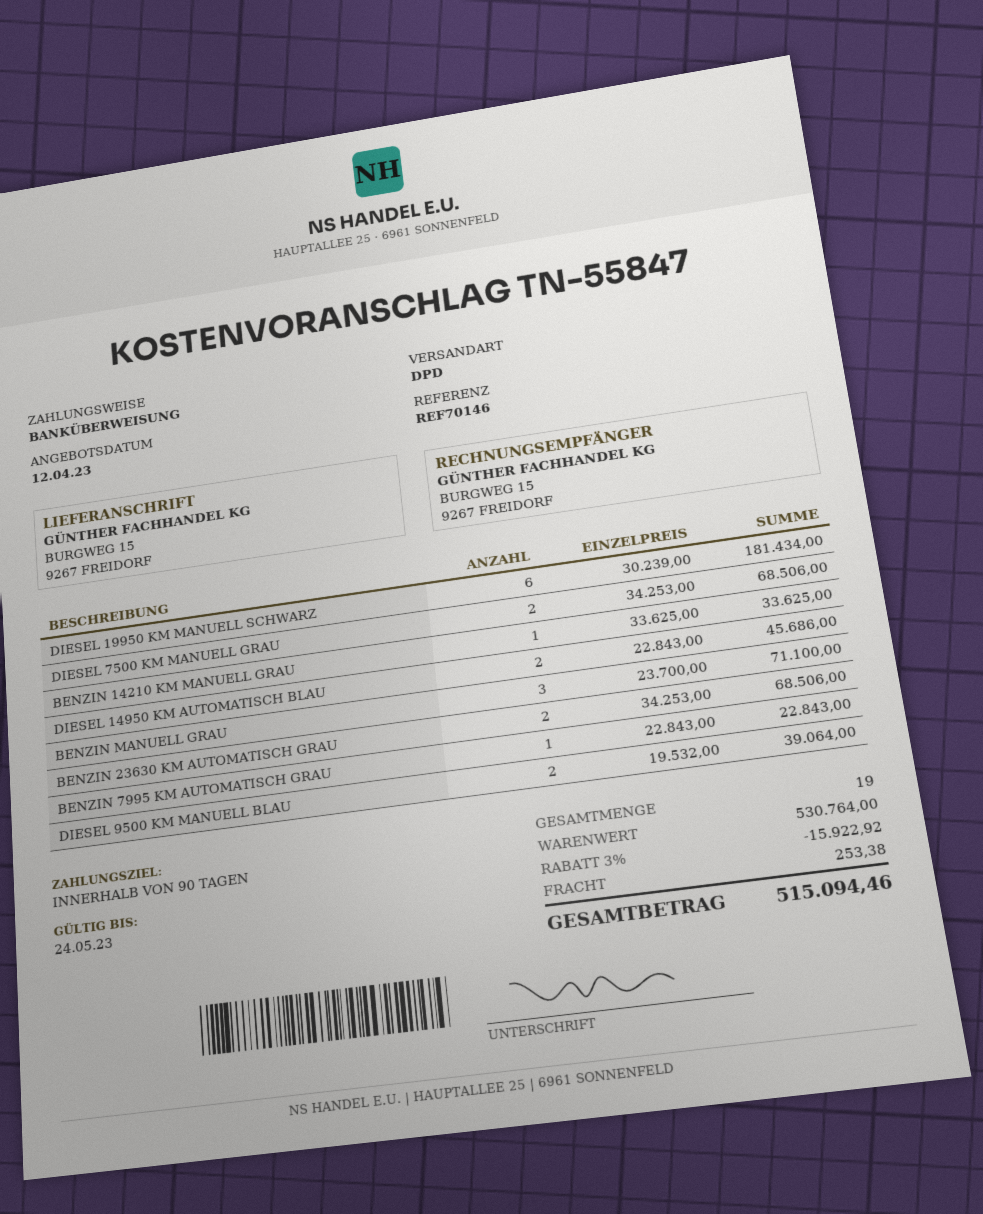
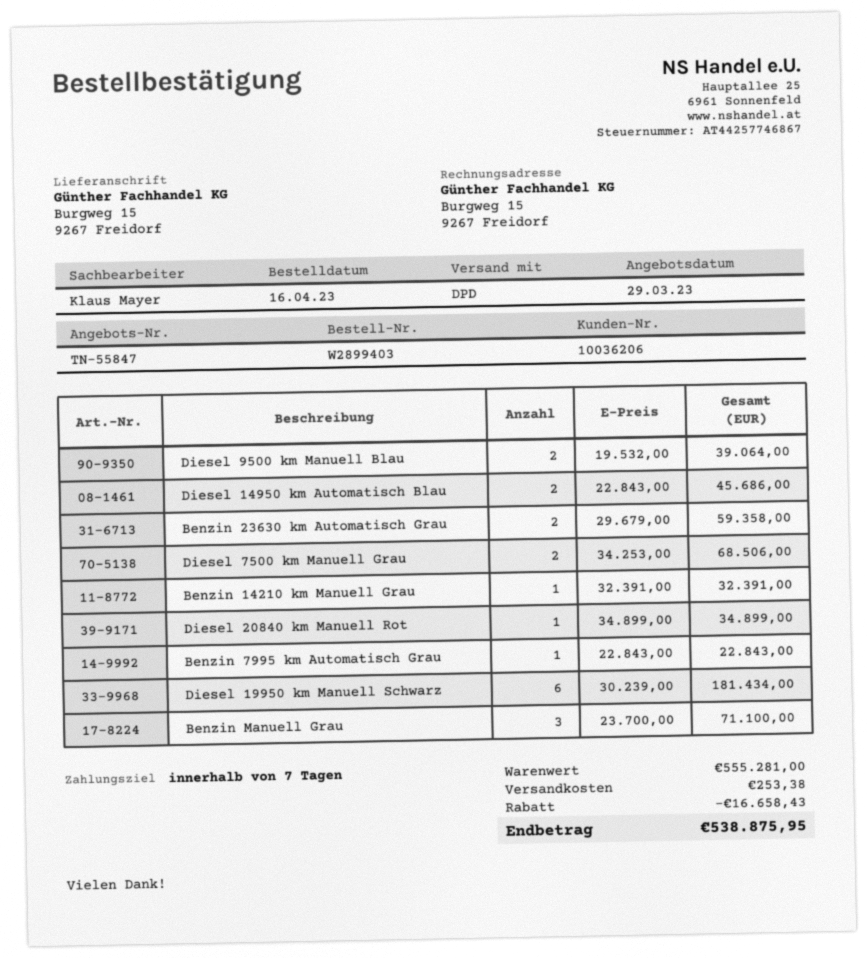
quote date: 2023-04-12 -> 2023-03-29
payment terms: 90 days -> 7 days
BENZIN 14210 KM MANUELL GRAU: 1 x 33625.00 = 33625.00 -> 1 x 32391.00 = 32391.00
BENZIN 23630 KM AUTOMATISCH GRAU: 2 x 34253.00 = 68506.00 -> 2 x 29679.00 = 59358.00
Diesel 20840 km Manuell Rot: none -> 1 x 34899.00 = 34899.00
subtotal: 530764.00 -> 555281.00
discount: 15922.92 -> 16658.43
total: 515094.46 -> 538875.95

